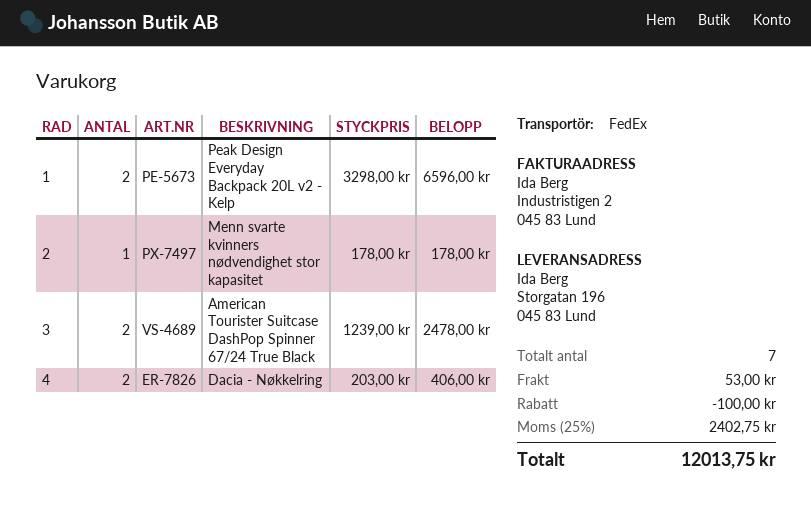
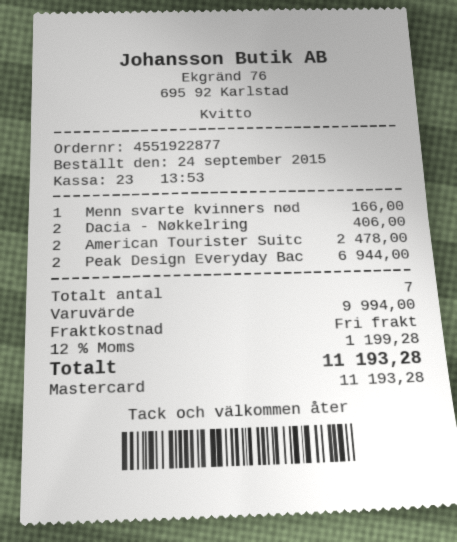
Peak Design Everyday Backpack 20L v2 - Kelp: 2 for 6596.00 -> 2 for 6944.00
Menn svarte kvinners nødvendighet stor kapasitet: 1 for 178.00 -> 1 for 166.00
discount: 100.00 -> none
shipping: 53.00 -> 0.00
tax: 25% = 2402.75 -> 12% = 1199.28
total: 12013.75 -> 11193.28

